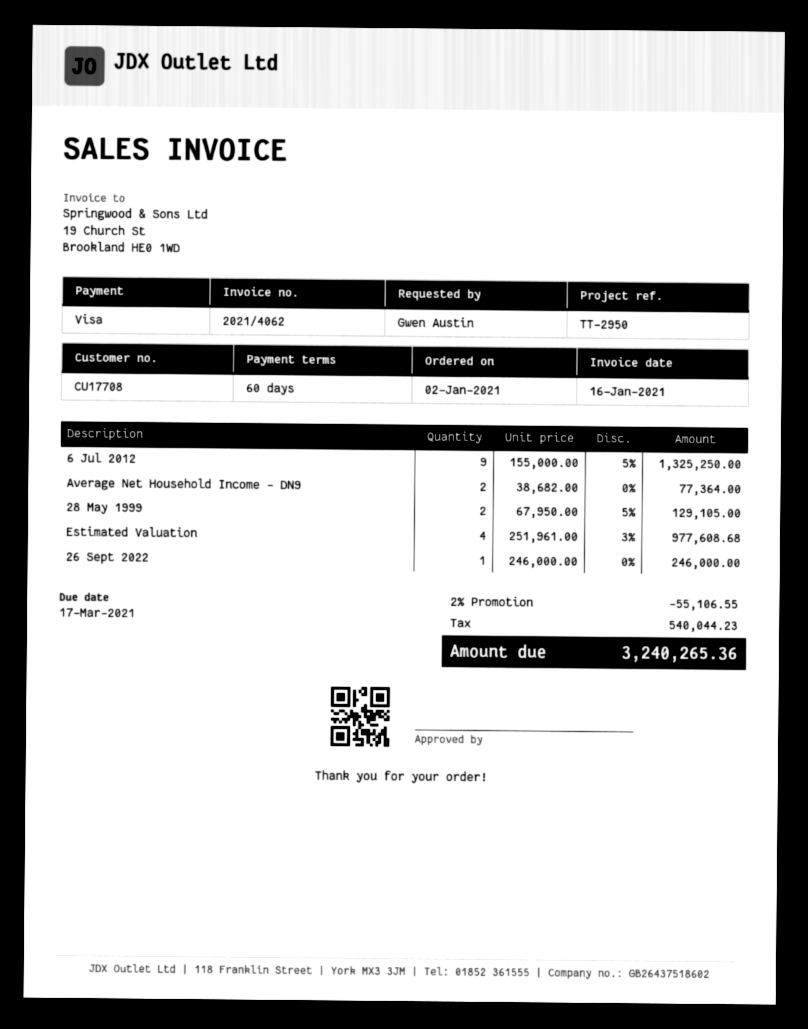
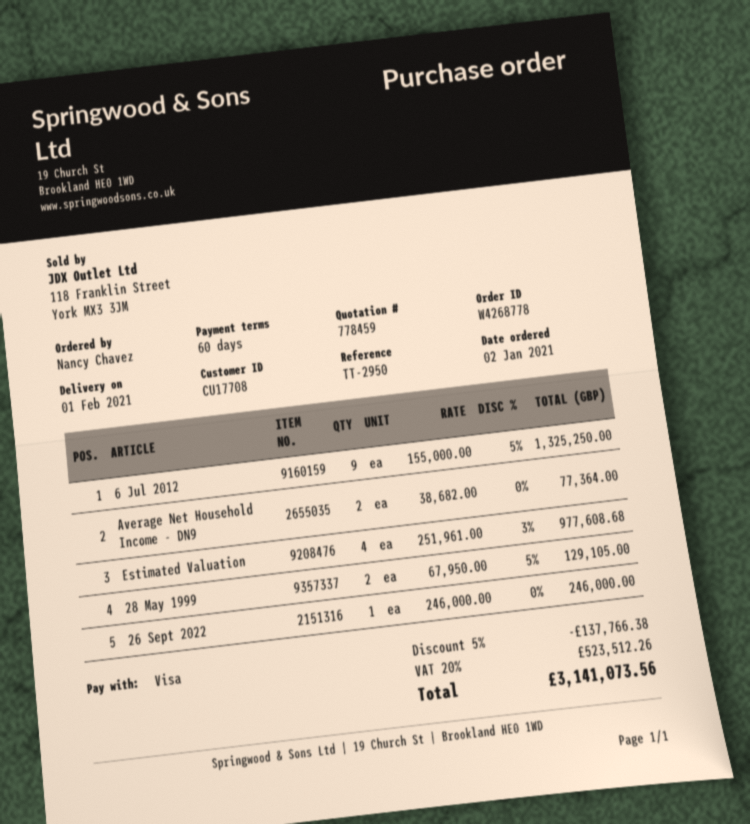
ordered by: Gwen Austin -> Nancy Chavez
discount: 2% = 55106.55 -> 5% = 137766.38
tax: 540044.23 -> 523512.26
total: 3240265.36 -> 3141073.56

